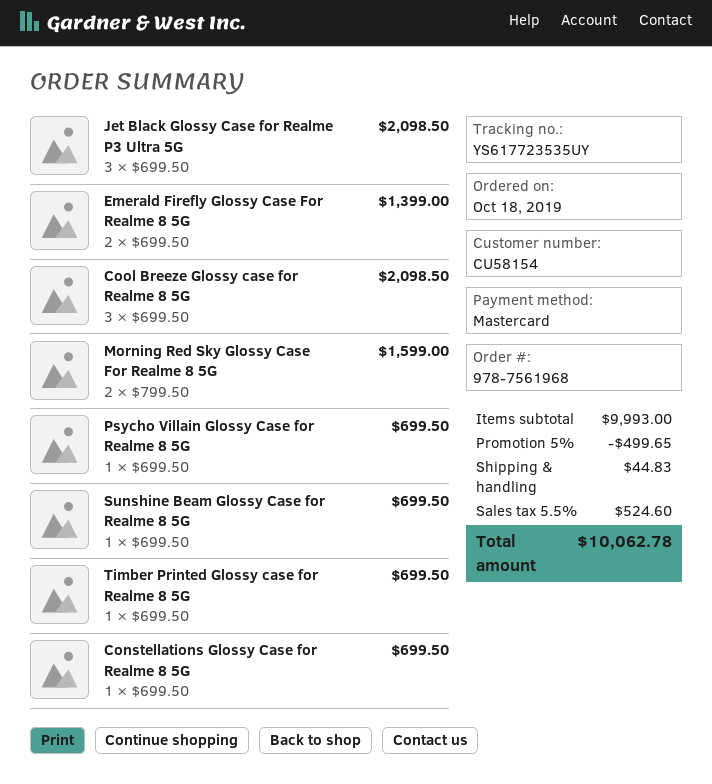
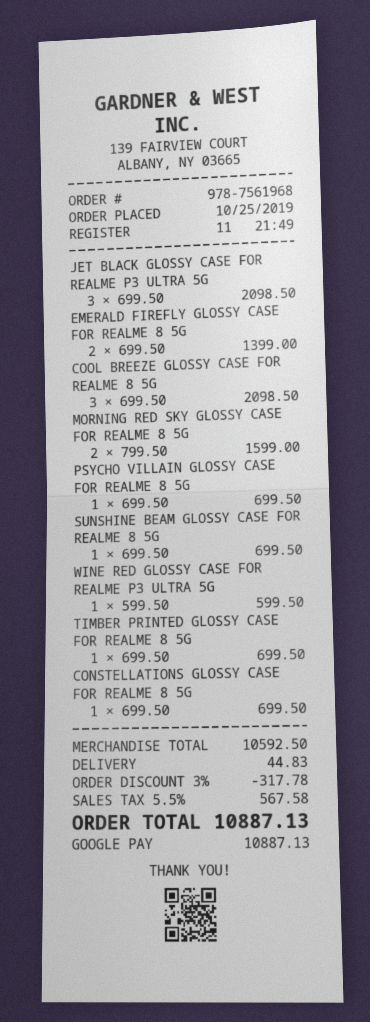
order date: 2019-10-18 -> 2019-10-25
payment method: Mastercard -> Google Pay
WINE RED GLOSSY CASE FOR REALME P3 ULTRA 5G: none -> 1 x 599.50 = 599.50
subtotal: 9993.00 -> 10592.50
discount: 5% = 499.65 -> 3% = 317.78
tax: 5.5% = 524.60 -> 5.5% = 567.58
total: 10062.78 -> 10887.13

